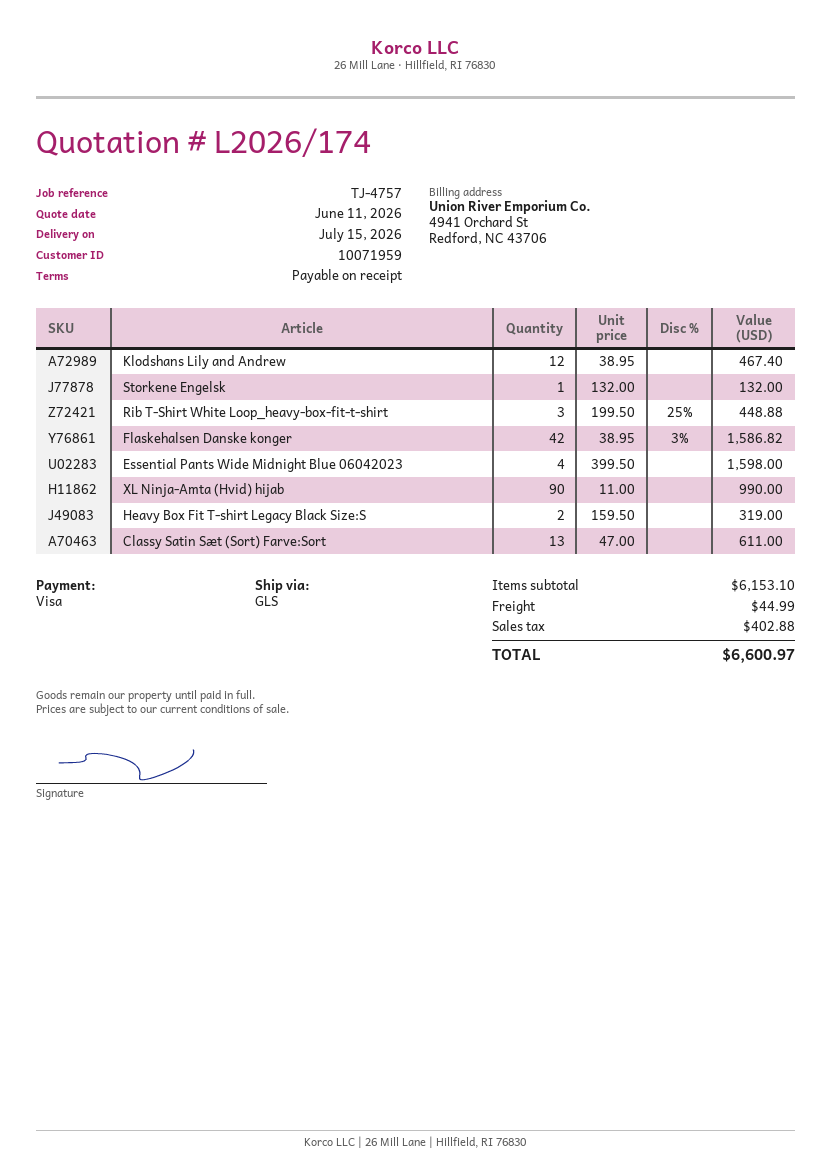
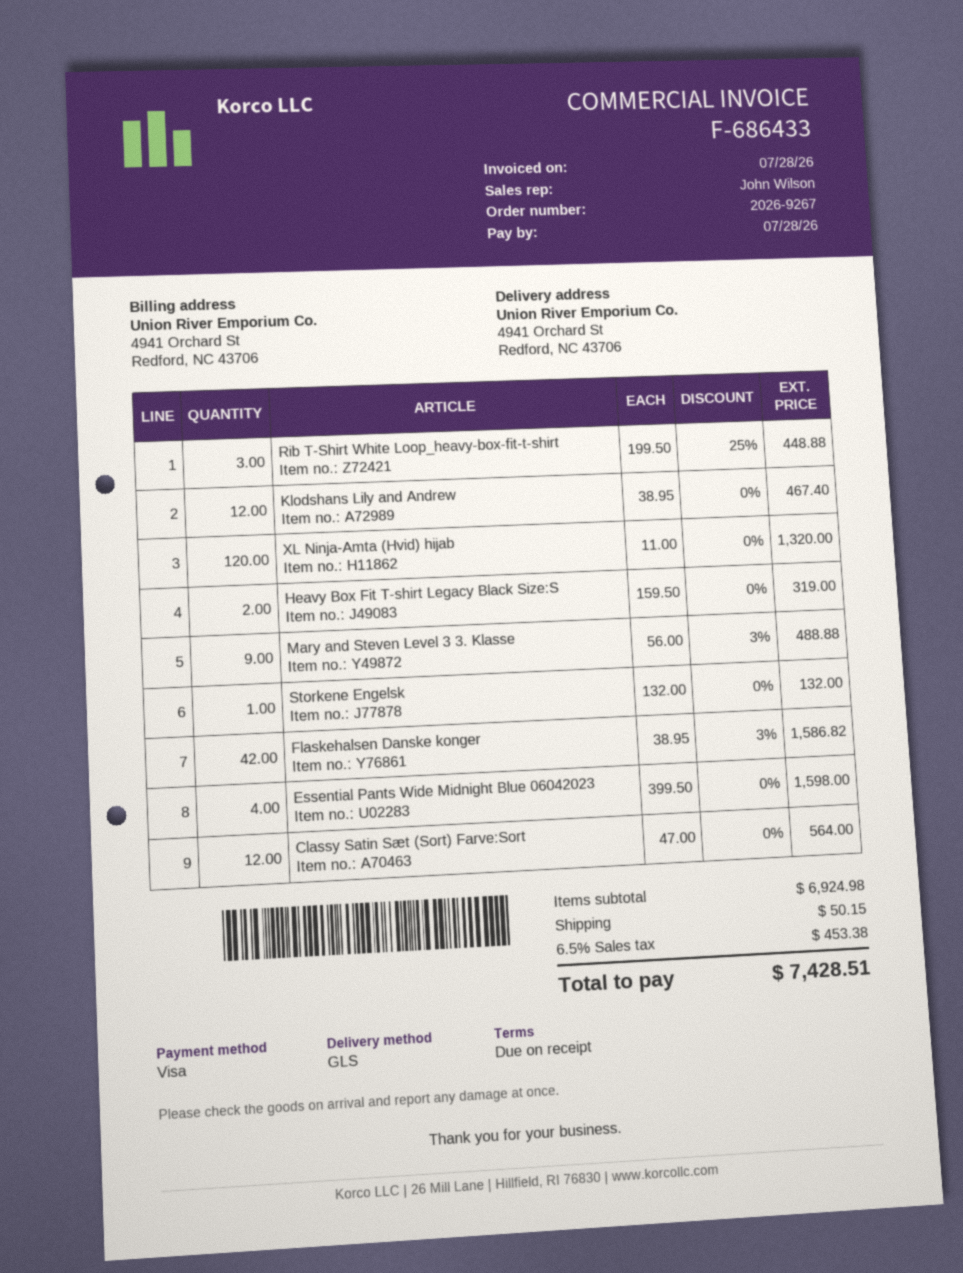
XL Ninja-Amta (Hvid) hijab: 90 x 11.00 = 990.00 -> 120 x 11.00 = 1320.00
Classy Satin Sæt (Sort) Farve:Sort: 13 x 47.00 = 611.00 -> 12 x 47.00 = 564.00
Mary and Steven Level 3 3. Klasse: none -> 9 x 56.00 - 3% = 488.88
subtotal: 6153.10 -> 6924.98
shipping: 44.99 -> 50.15
tax: 402.88 -> 453.38
total: 6600.97 -> 7428.51

